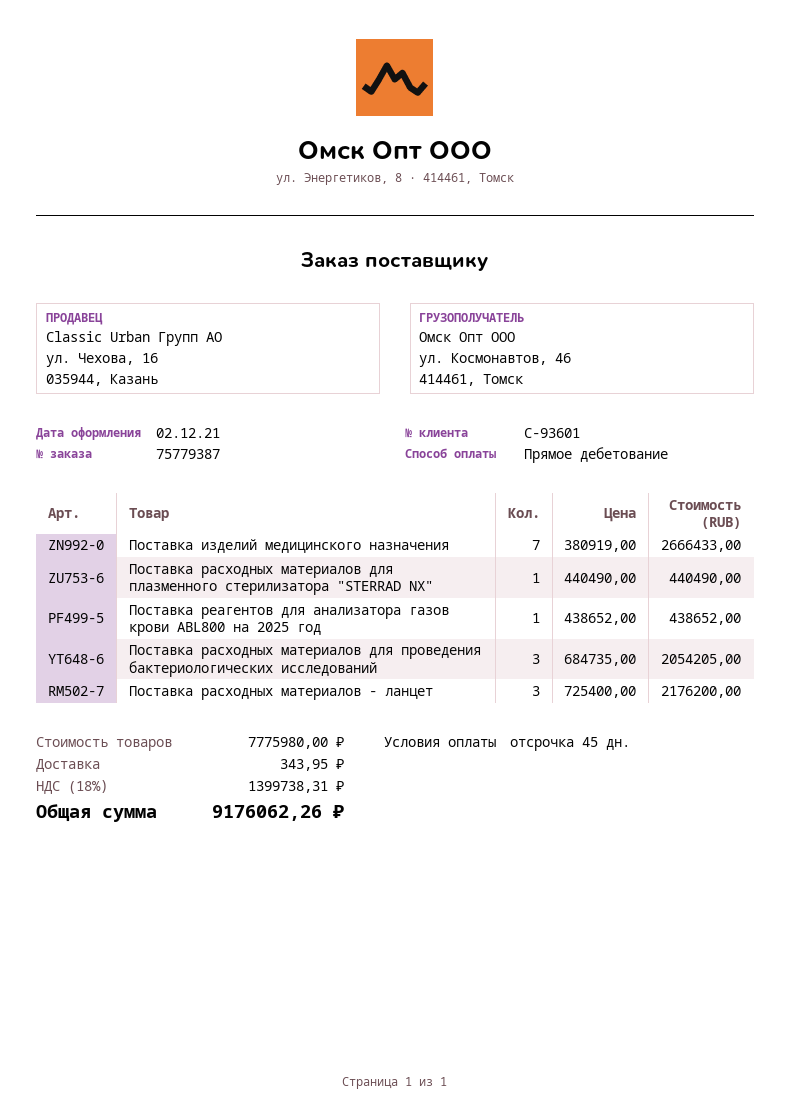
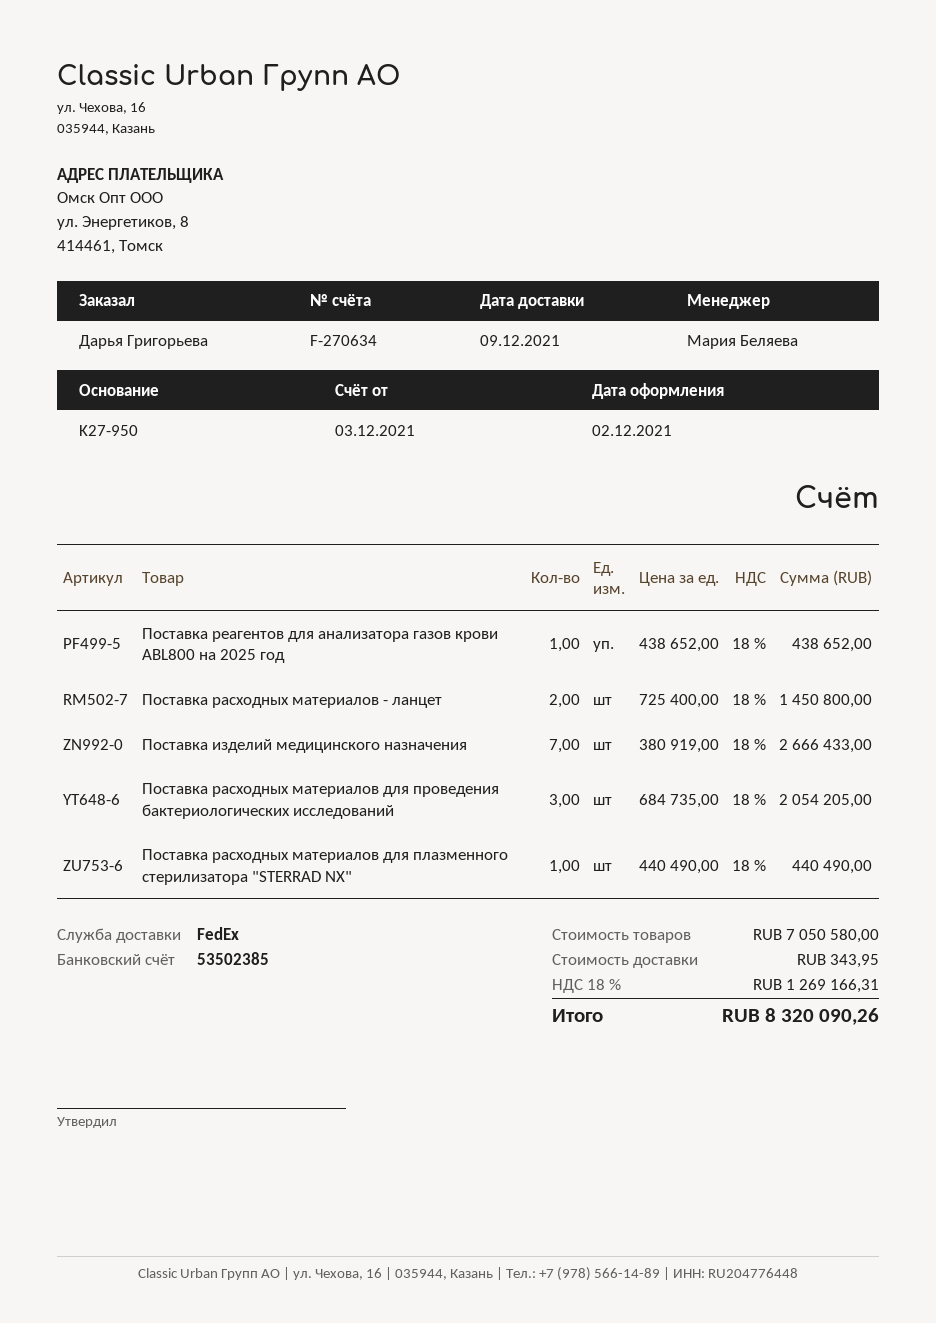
Поставка расходных материалов - ланцет: 3 x 725400.00 = 2176200.00 -> 2 x 725400.00 = 1450800.00
subtotal: 7775980.00 -> 7050580.00
tax: 18% = 1399738.31 -> 18% = 1269166.31
total: 9176062.26 -> 8320090.26

